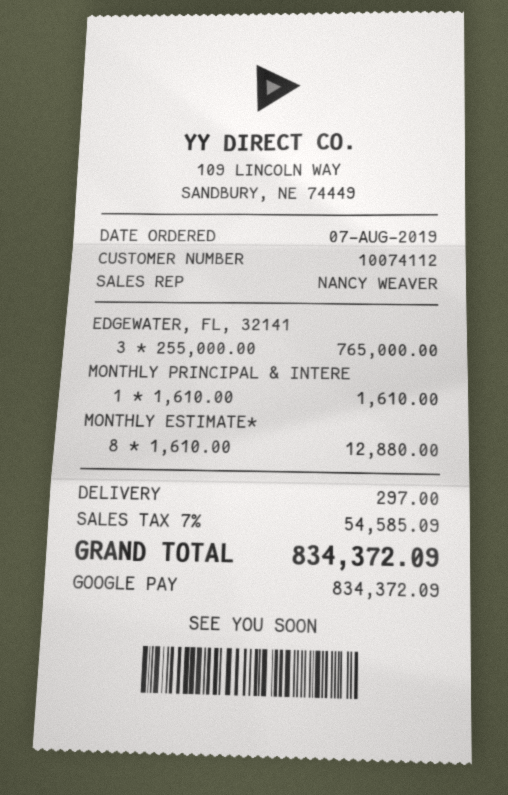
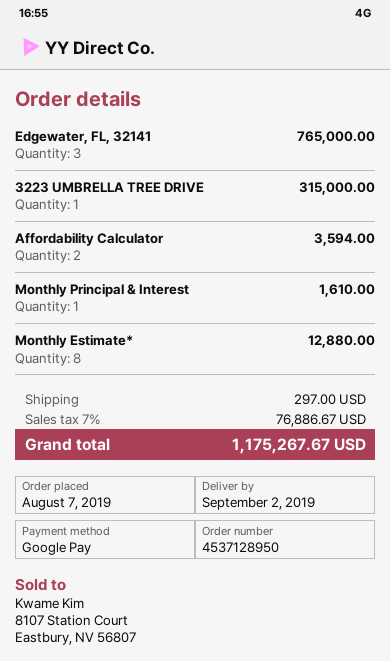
3223 UMBRELLA TREE DRIVE: none -> 1 for 315000.00
Affordability Calculator: none -> 2 for 3594.00
tax: 7% = 54585.09 -> 7% = 76886.67
total: 834372.09 -> 1175267.67

